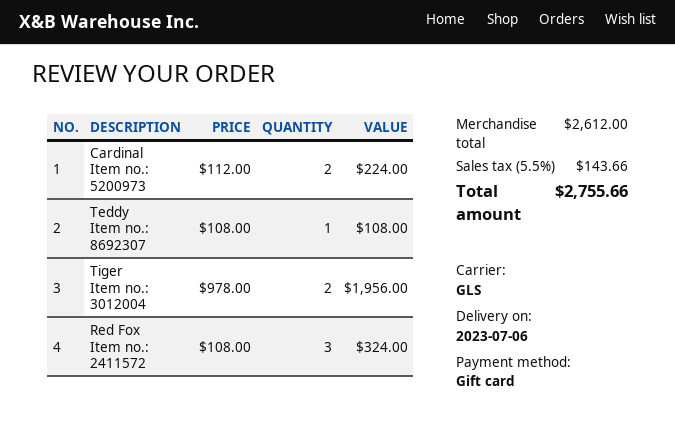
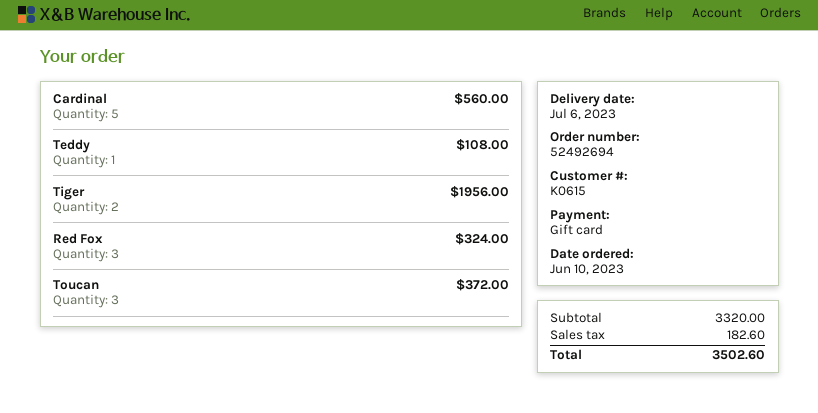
Cardinal: 2 for 224.00 -> 5 for 560.00
Toucan: none -> 3 for 372.00
subtotal: 2612.00 -> 3320.00
tax: 143.66 -> 182.60
total: 2755.66 -> 3502.60

